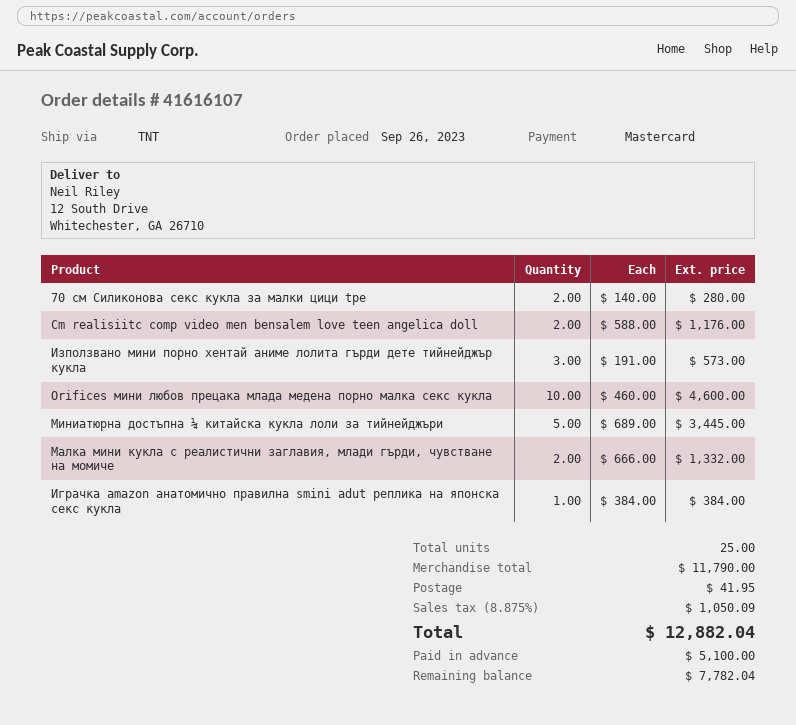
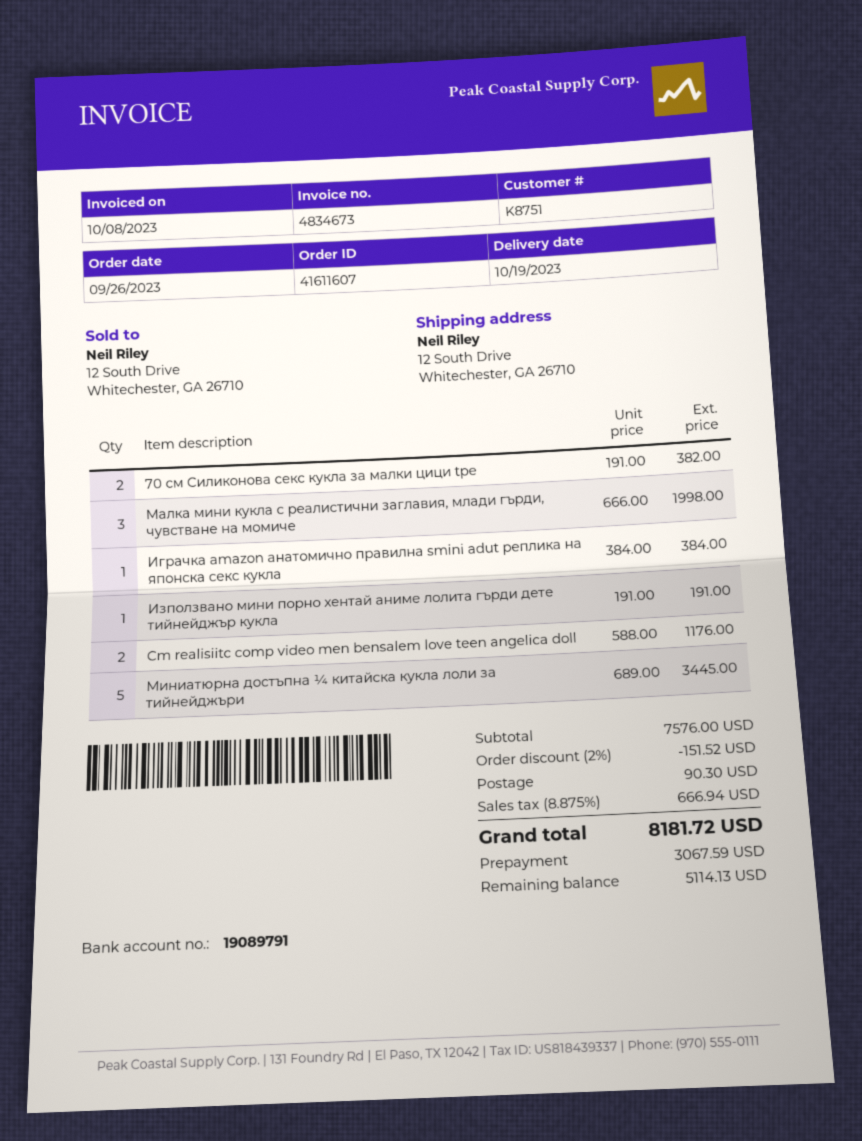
order number: 41616107 -> 41611607
70 см Силиконова секс кукла за малки цици tpe: 2 x 140.00 = 280.00 -> 2 x 191.00 = 382.00
Използвано мини порно хентай аниме лолита гърди дете тийнейджър кукла: 3 x 191.00 = 573.00 -> 1 x 191.00 = 191.00
Orifices мини любов прецака млада медена порно малка секс кукла: 10 x 460.00 = 4600.00 -> none
Малка мини кукла с реалистични заглавия, млади гърди, чувстване на момиче: 2 x 666.00 = 1332.00 -> 3 x 666.00 = 1998.00
subtotal: 11790.00 -> 7576.00
discount: none -> 2% = 151.52
shipping: 41.95 -> 90.30
tax: 8.875% = 1050.09 -> 8.875% = 666.94
total: 12882.04 -> 8181.72
deposit: 5100.00 -> 3067.59
balance: 7782.04 -> 5114.13

